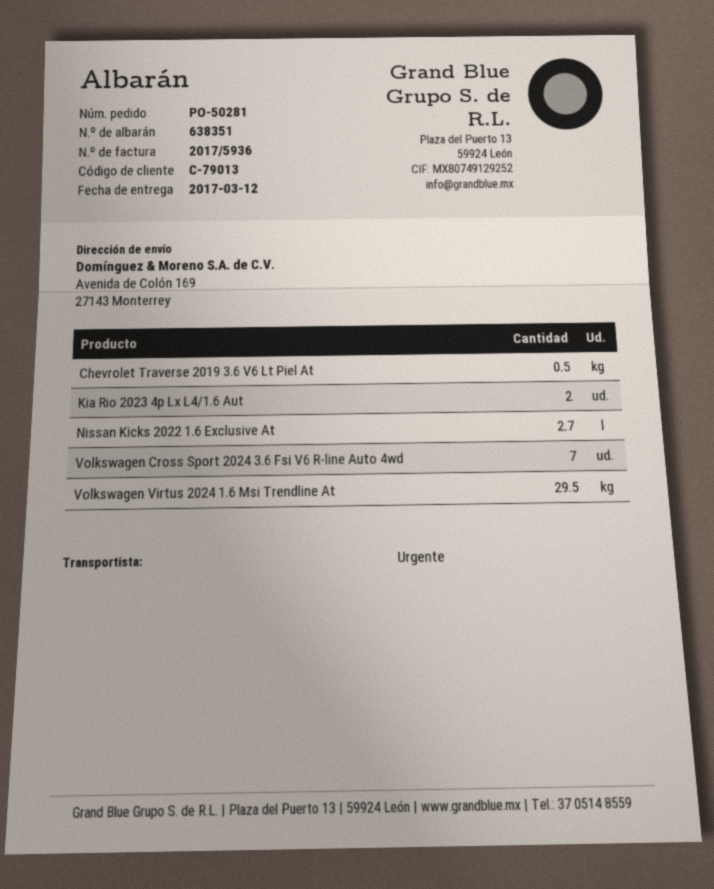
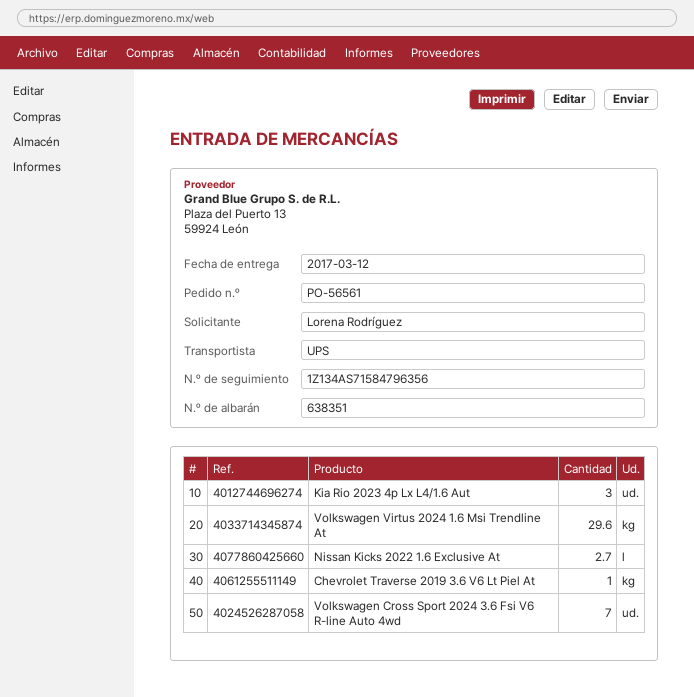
order number: PO-50281 -> PO-56561
shipping method: express -> UPS
Chevrolet Traverse 2019 3.6 V6 Lt Piel At: 0.5 -> 1
Kia Rio 2023 4p Lx L4/1.6 Aut: 2 -> 3
Volkswagen Virtus 2024 1.6 Msi Trendline At: 29.5 -> 29.6

